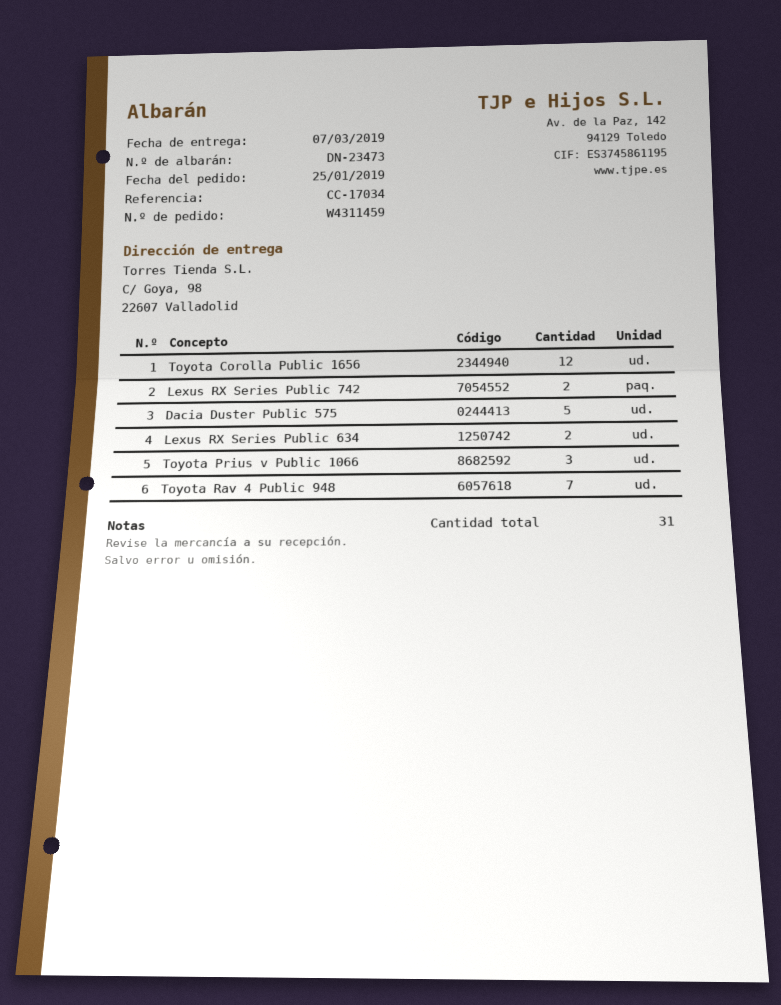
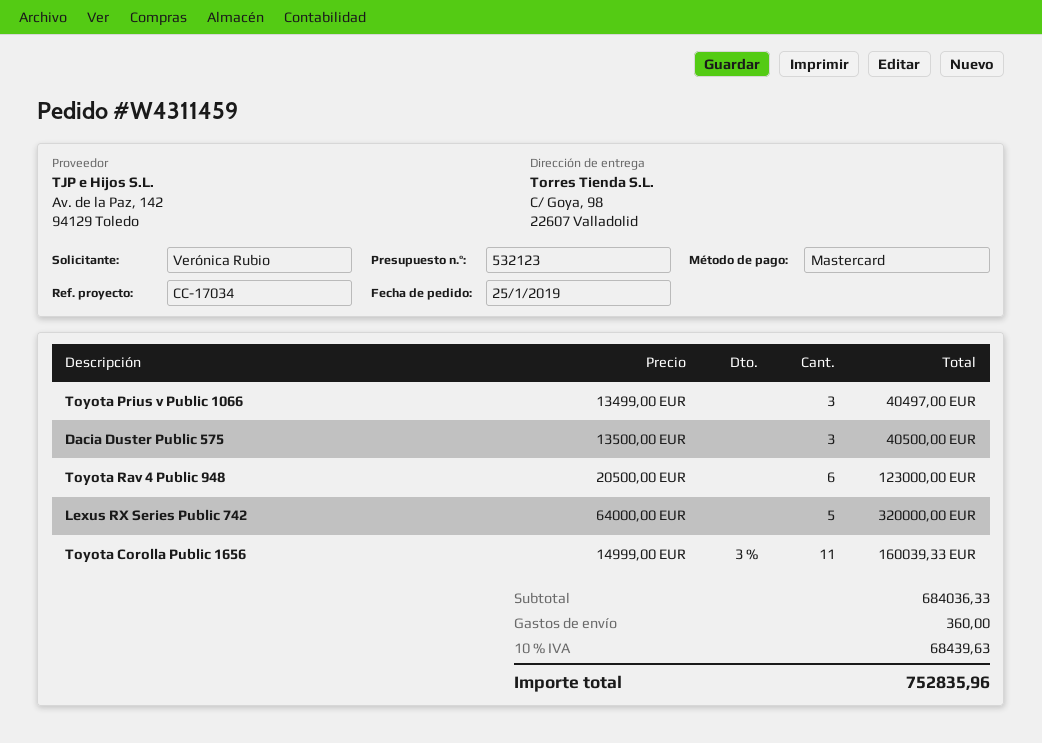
Toyota Corolla Public 1656: 12 -> 11
Lexus RX Series Public 742: 2 -> 5
Dacia Duster Public 575: 5 -> 3
Lexus RX Series Public 634: 2 -> none
Toyota Rav 4 Public 948: 7 -> 6

